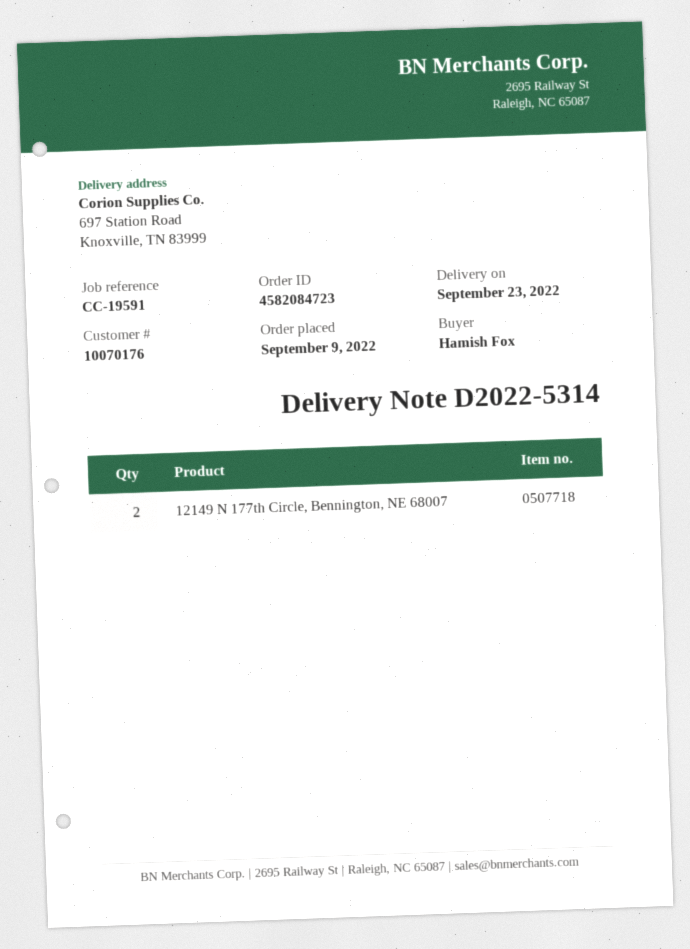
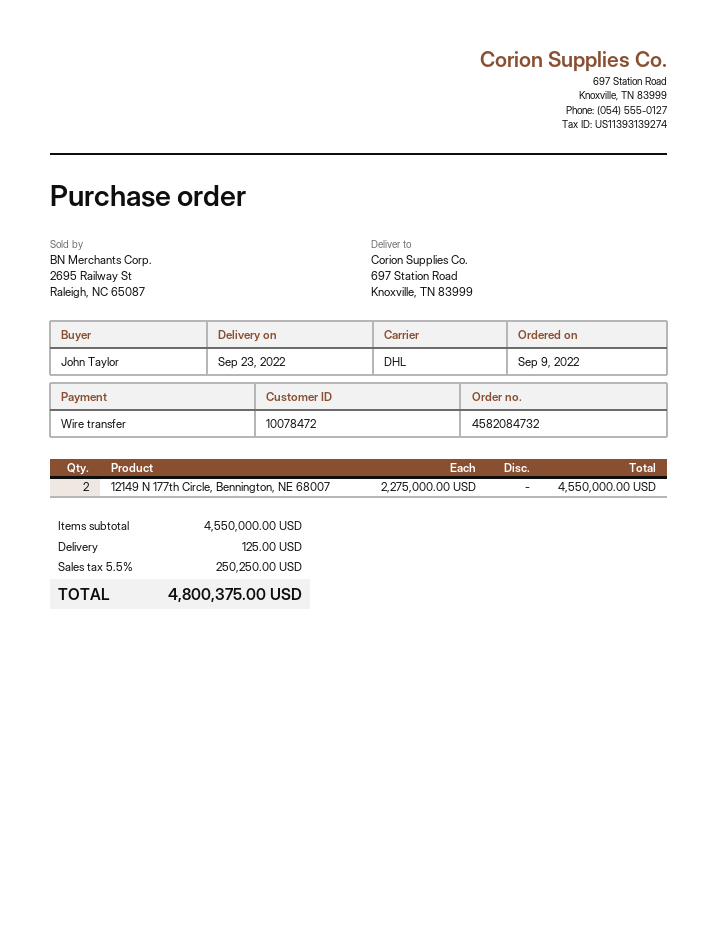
order number: 4582084723 -> 4582084732
customer number: 10070176 -> 10078472
ordered by: Hamish Fox -> John Taylor

